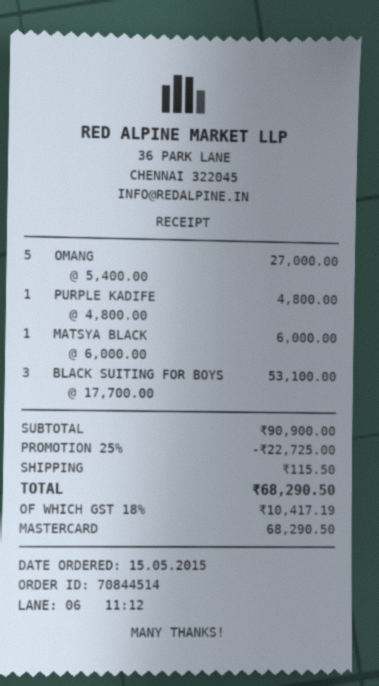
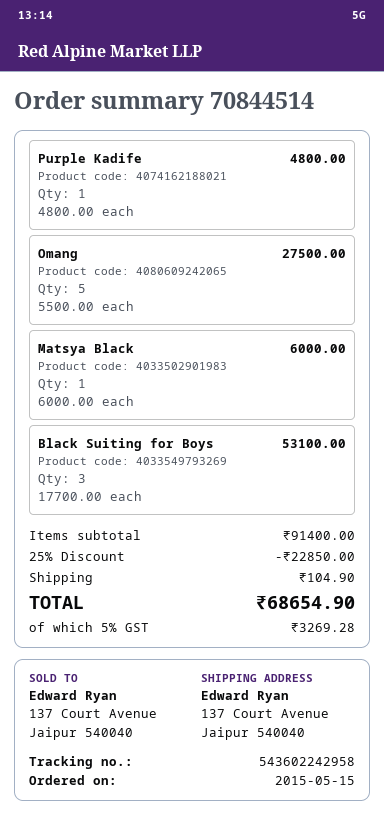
OMANG: 5 x 5400.00 = 27000.00 -> 5 x 5500.00 = 27500.00
subtotal: 90900.00 -> 91400.00
discount: 25% = 22725.00 -> 25% = 22850.00
shipping: 115.50 -> 104.90
tax: 18% = 10417.19 -> 5% = 3269.28
total: 68290.50 -> 68654.90

